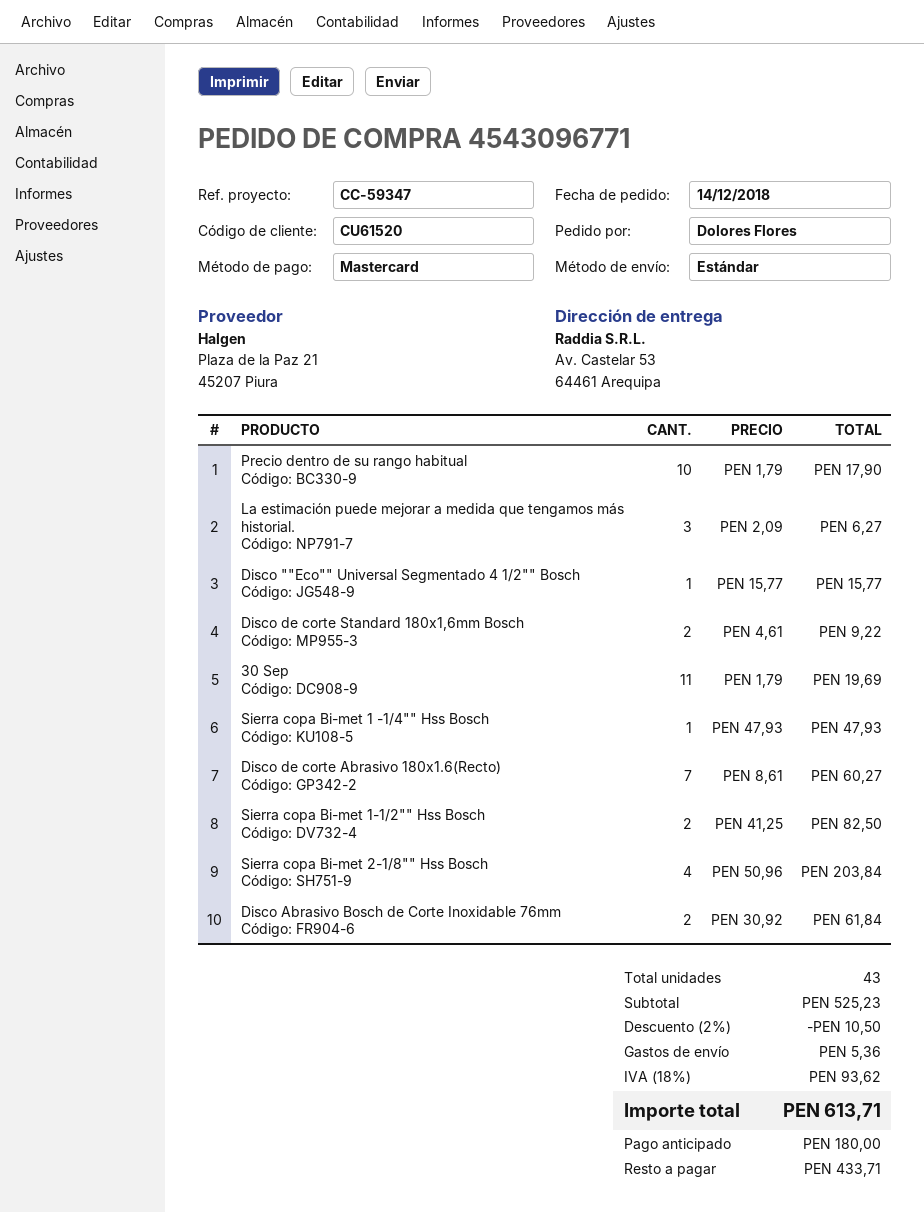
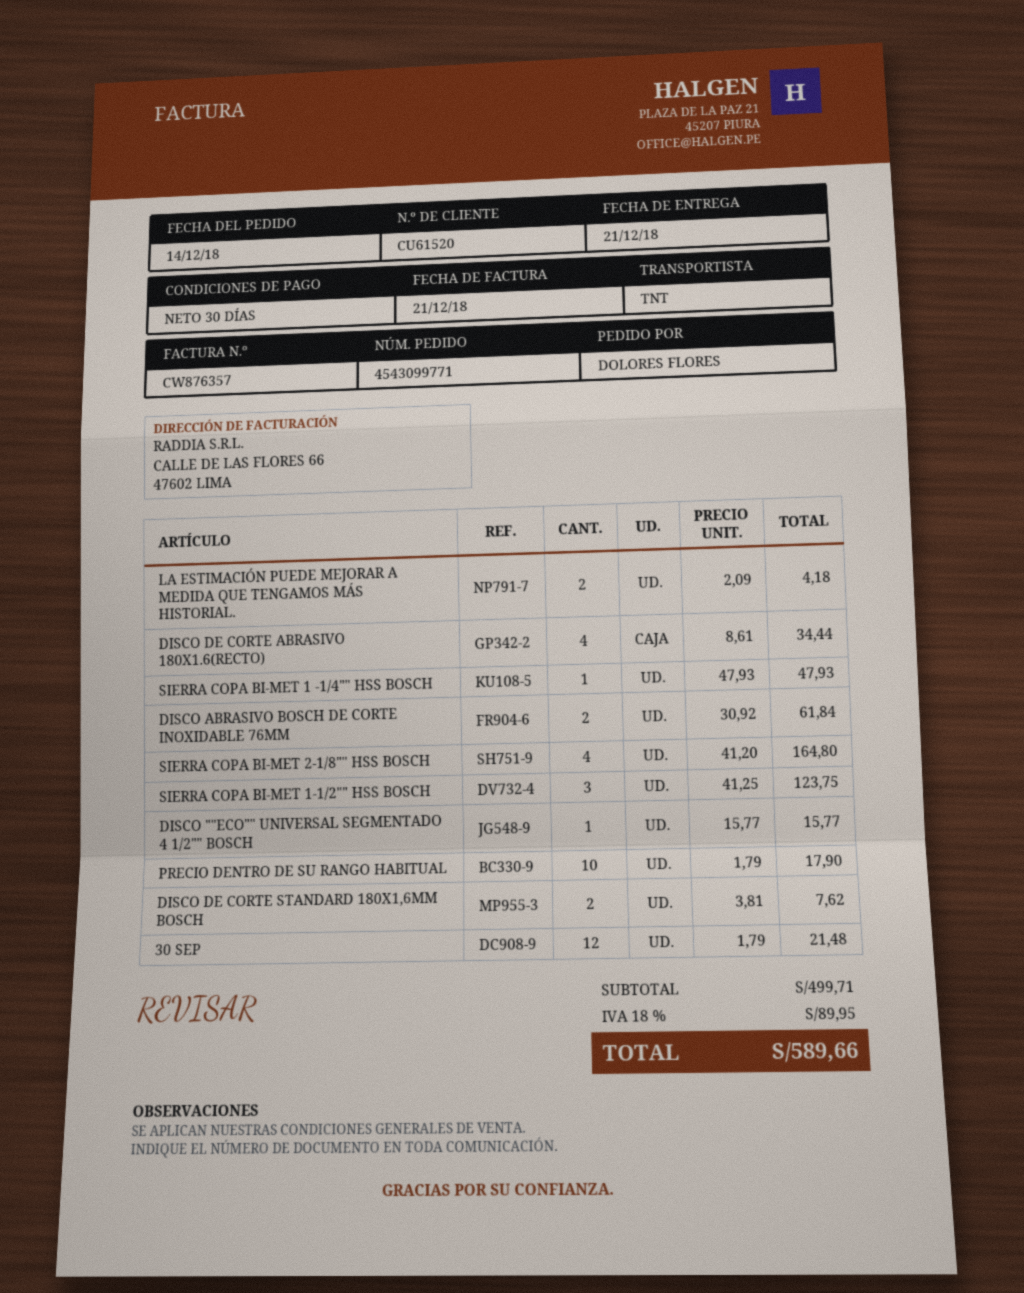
order number: 4543096771 -> 4543099771
shipping method: standard -> TNT
La estimación puede mejorar a medida que tengamos más historial.: 3 x 2.09 = 6.27 -> 2 x 2.09 = 4.18
Disco de corte Standard 180x1,6mm Bosch: 2 x 4.61 = 9.22 -> 2 x 3.81 = 7.62
30 Sep: 11 x 1.79 = 19.69 -> 12 x 1.79 = 21.48
Disco de corte Abrasivo 180x1.6(Recto): 7 x 8.61 = 60.27 -> 4 x 8.61 = 34.44
Sierra copa Bi-met 1-1/2"" Hss Bosch: 2 x 41.25 = 82.50 -> 3 x 41.25 = 123.75
Sierra copa Bi-met 2-1/8"" Hss Bosch: 4 x 50.96 = 203.84 -> 4 x 41.20 = 164.80
subtotal: 525.23 -> 499.71
discount: 2% = 10.50 -> none
shipping: 5.36 -> none
tax: 18% = 93.62 -> 18% = 89.95
total: 613.71 -> 589.66

